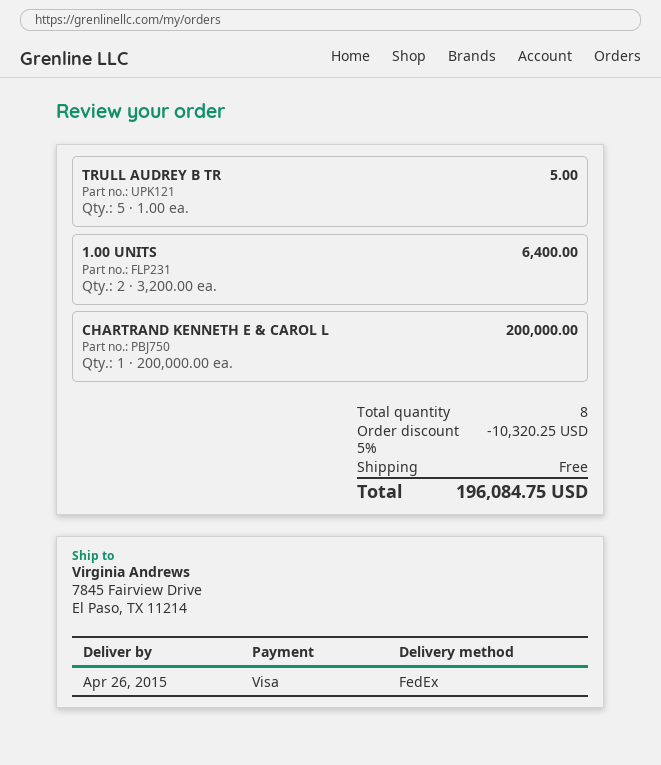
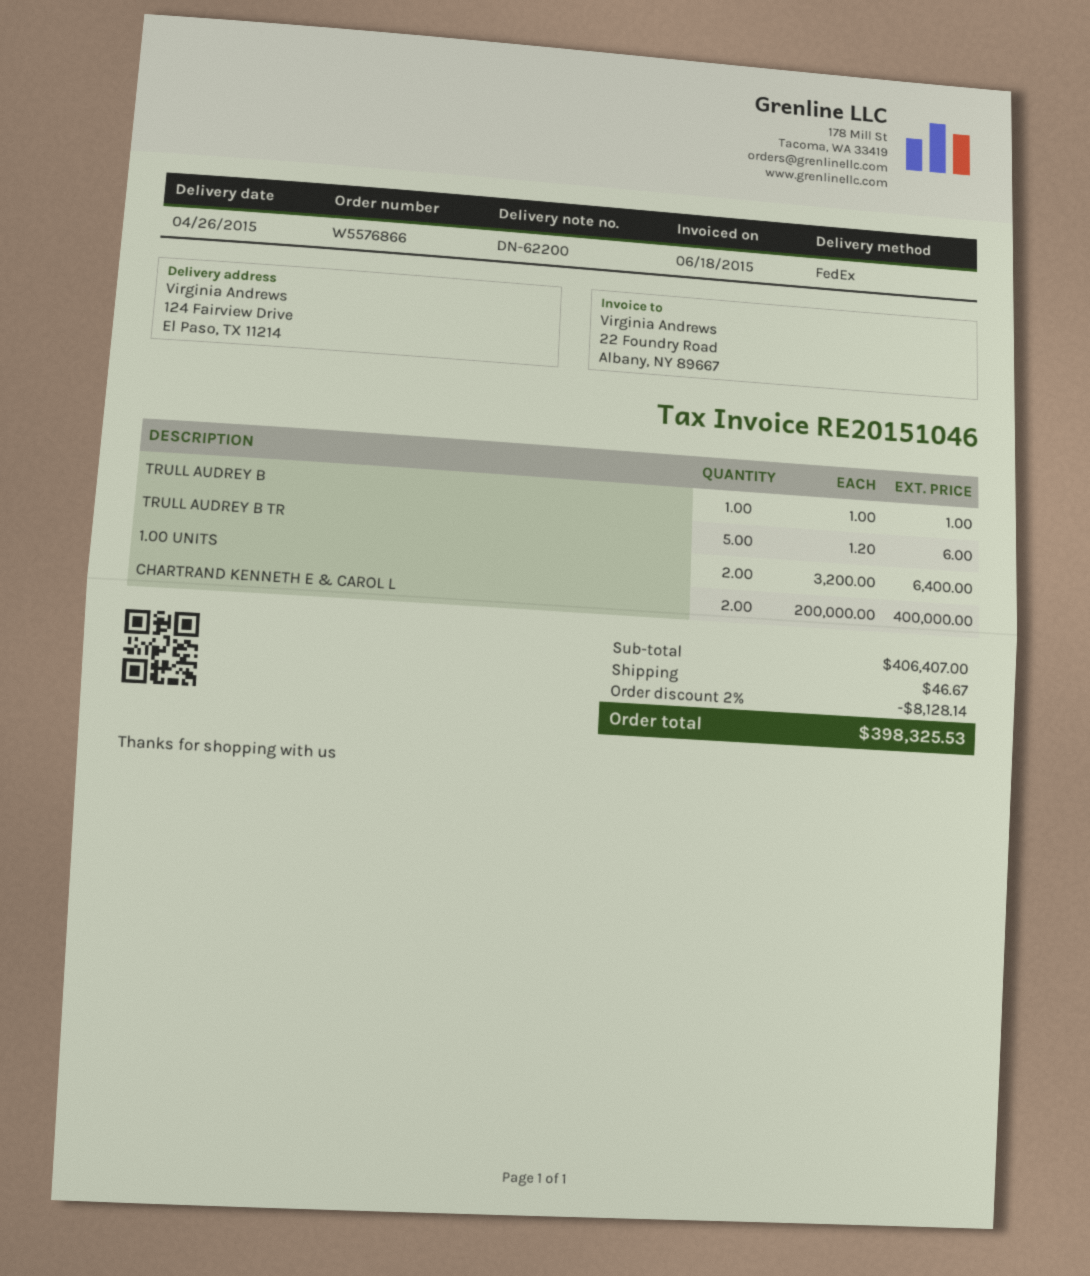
ship to: 7845 Fairview Drive, El Paso, TX 11214 -> 124 Fairview Drive, El Paso, TX 11214
TRULL AUDREY B TR: 5 x 1.00 = 5.00 -> 5 x 1.20 = 6.00
CHARTRAND KENNETH E & CAROL L: 1 x 200000.00 = 200000.00 -> 2 x 200000.00 = 400000.00
TRULL AUDREY B: none -> 1 x 1.00 = 1.00
discount: 5% = 10320.25 -> 2% = 8128.14
shipping: 0.00 -> 46.67
total: 196084.75 -> 398325.53

